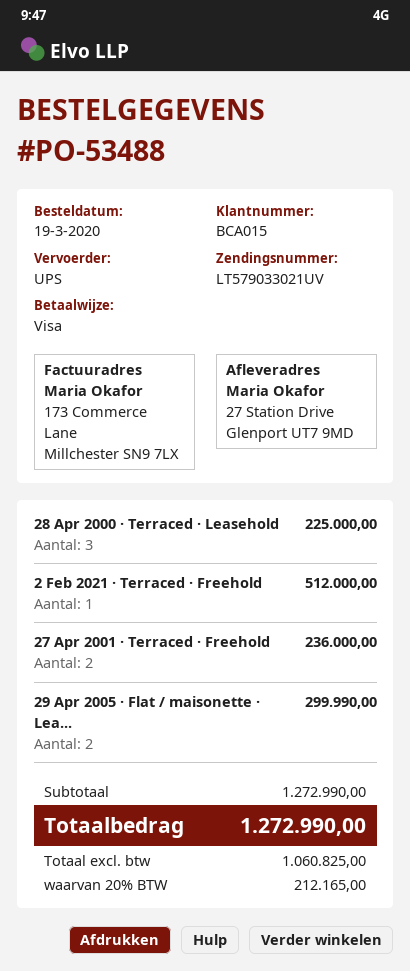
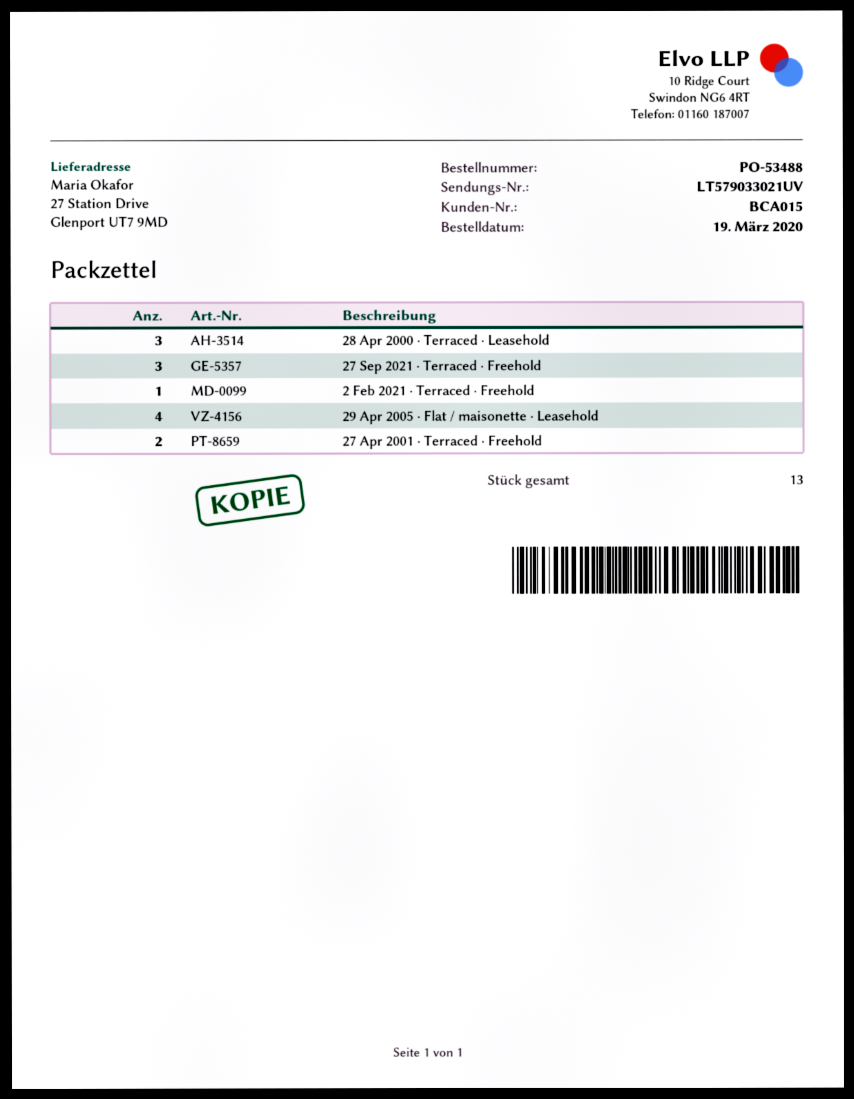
29 Apr 2005 · Flat / maisonette · Lea...: 2 -> 4
27 Sep 2021 · Terraced · Freehold: none -> 3

